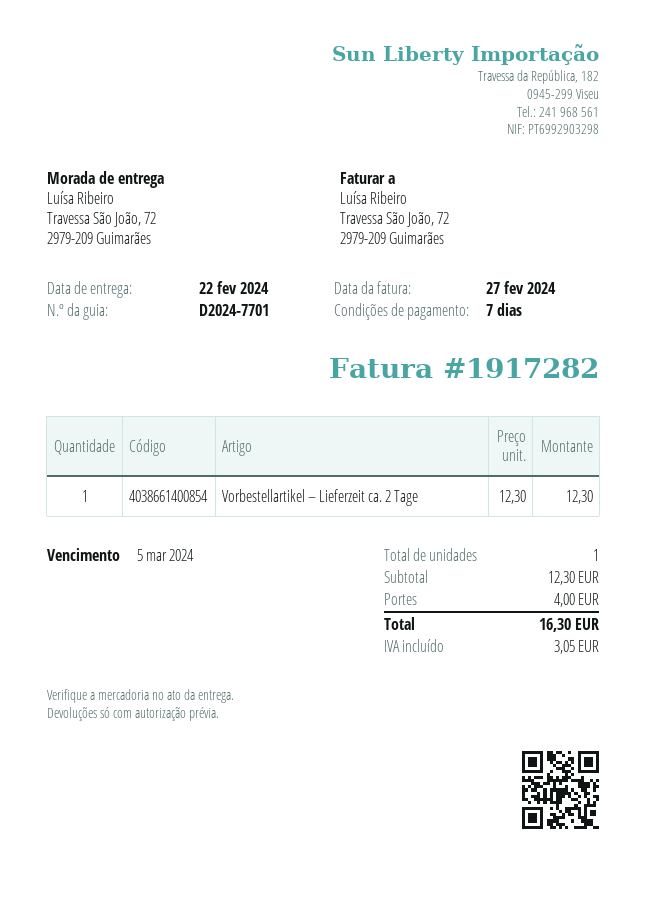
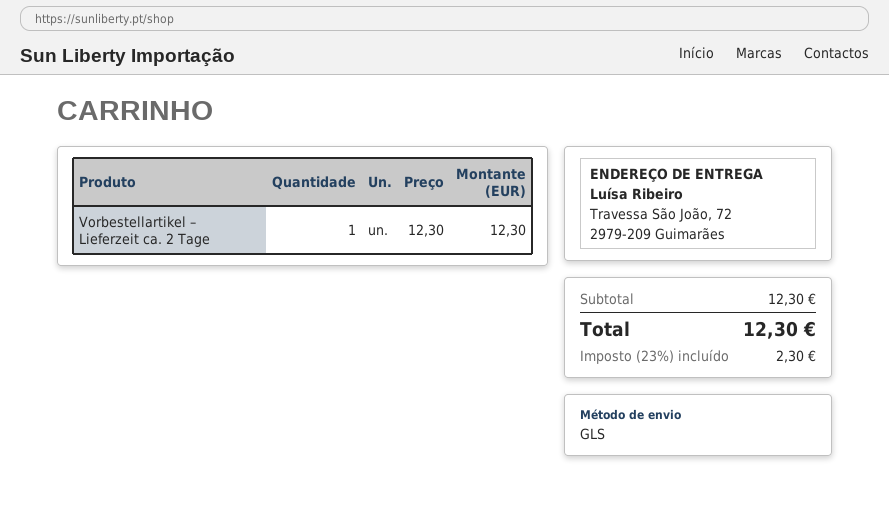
shipping: 4.00 -> none
tax: 3.05 -> 2.30
total: 16.30 -> 12.30

